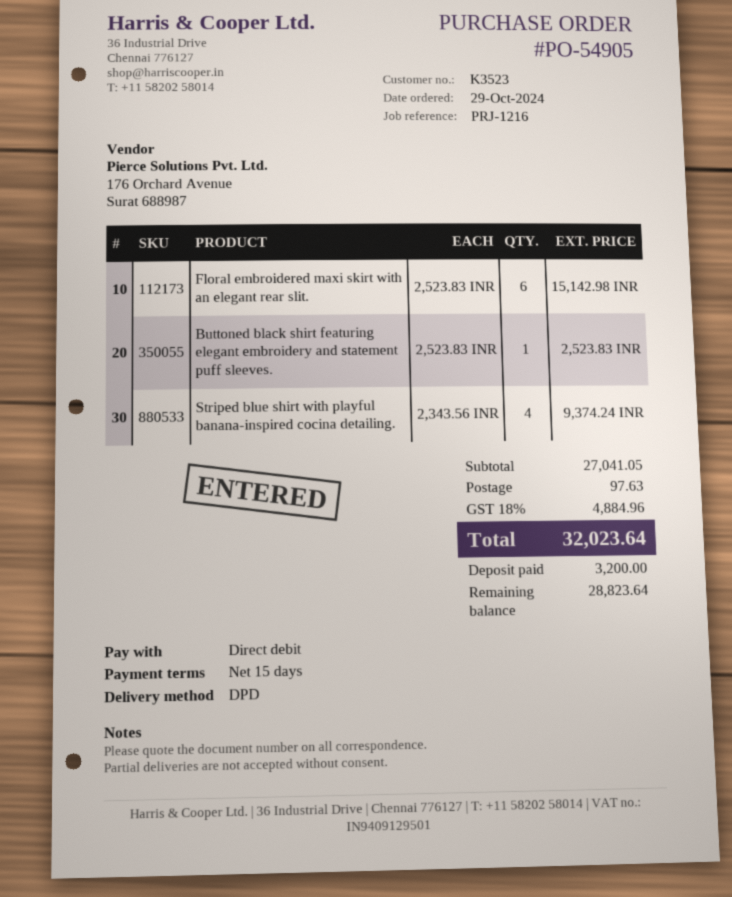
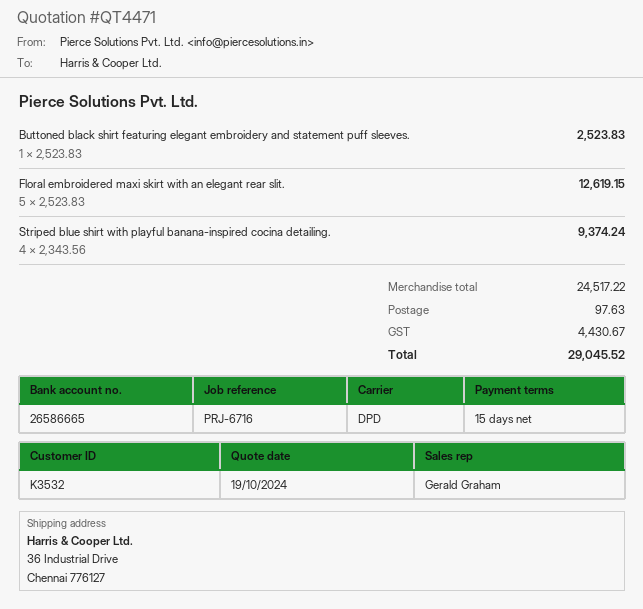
customer number: K3523 -> K3532
reference: PRJ-1216 -> PRJ-6716
Floral embroidered maxi skirt with an elegant rear slit.: 6 x 2523.83 = 15142.98 -> 5 x 2523.83 = 12619.15
subtotal: 27041.05 -> 24517.22
tax: 4884.96 -> 4430.67
total: 32023.64 -> 29045.52

